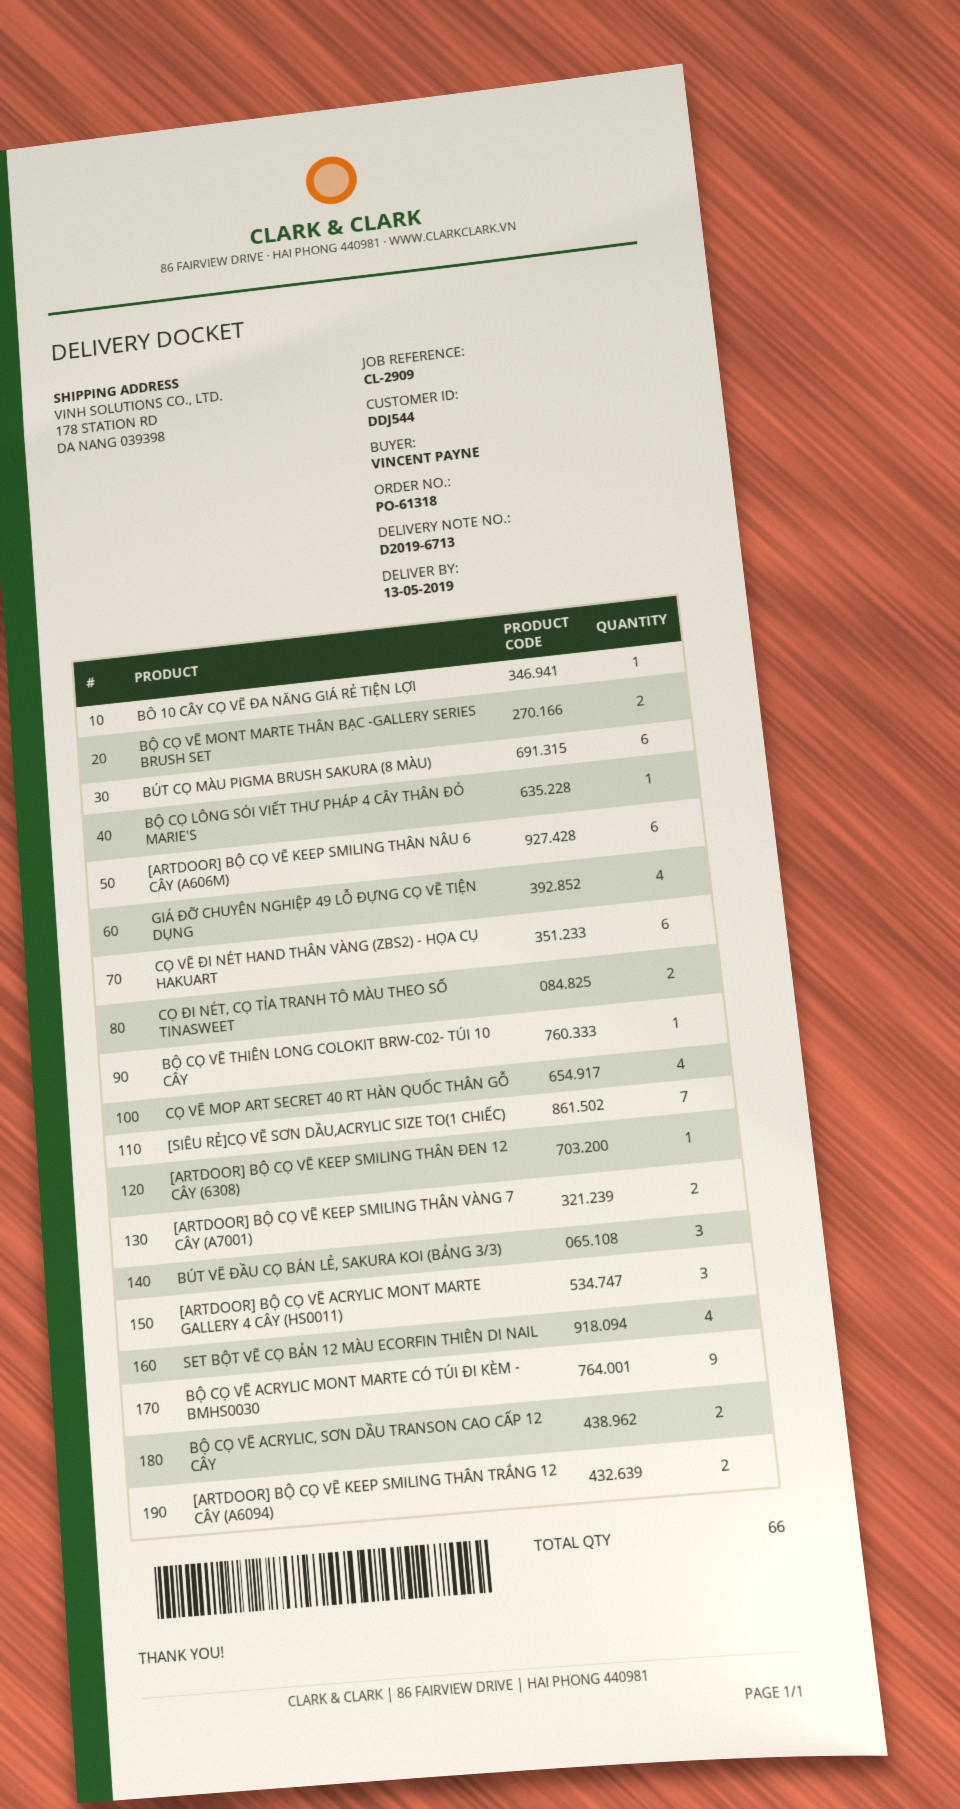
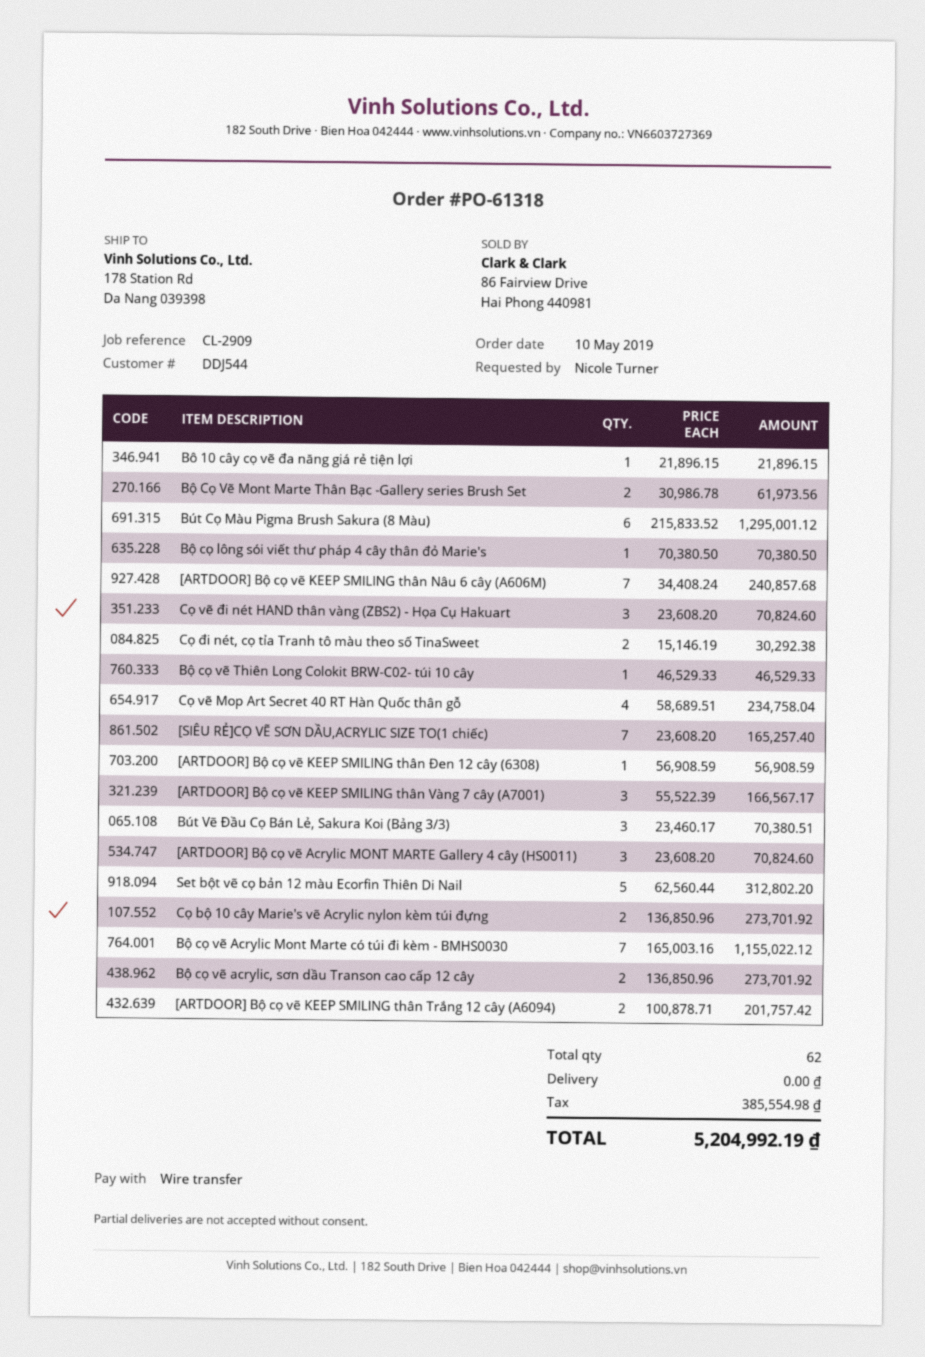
ordered by: VINCENT PAYNE -> Nicole Turner
[ARTDOOR] BỘ CỌ VẼ KEEP SMILING THÂN NÂU 6 CÂY (A606M): 6 -> 7
GIÁ ĐỠ CHUYÊN NGHIỆP 49 LỖ ĐỰNG CỌ VẼ TIỆN DỤNG: 4 -> none
CỌ VẼ ĐI NÉT HAND THÂN VÀNG (ZBS2) - HỌA CỤ HAKUART: 6 -> 3
[ARTDOOR] BỘ CỌ VẼ KEEP SMILING THÂN VÀNG 7 CÂY (A7001): 2 -> 3
SET BỘT VẼ CỌ BẢN 12 MÀU ECORFIN THIÊN DI NAIL: 4 -> 5
BỘ CỌ VẼ ACRYLIC MONT MARTE CÓ TÚI ĐI KÈM - BMHS0030: 9 -> 7
Cọ bộ 10 cây Marie's vẽ Acrylic nylon kèm túi đựng: none -> 2
total quantity: 66 -> 62

